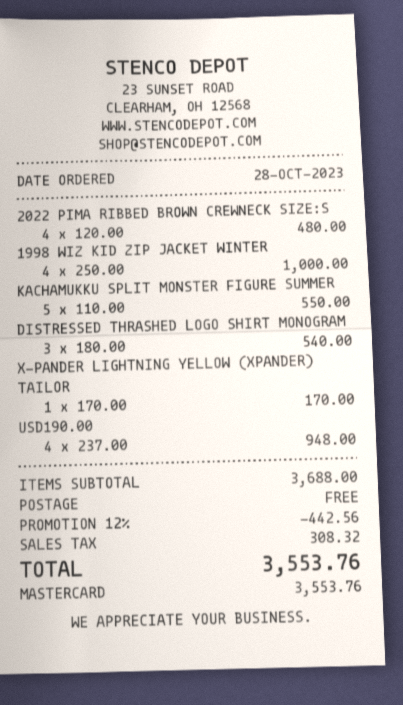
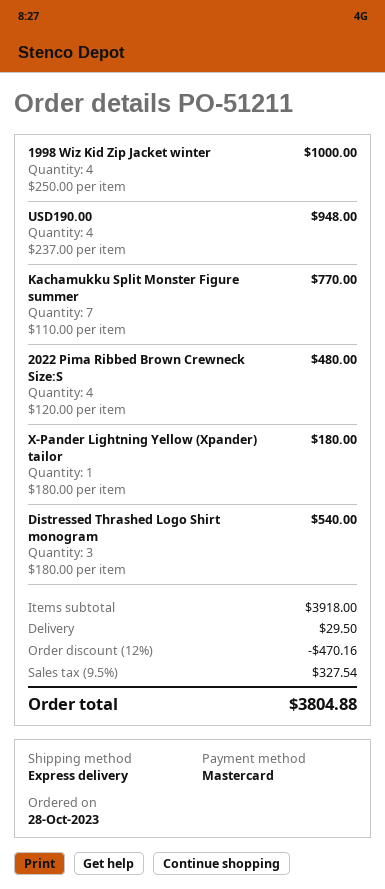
KACHAMUKKU SPLIT MONSTER FIGURE SUMMER: 5 x 110.00 = 550.00 -> 7 x 110.00 = 770.00
X-PANDER LIGHTNING YELLOW (XPANDER) TAILOR: 1 x 170.00 = 170.00 -> 1 x 180.00 = 180.00
subtotal: 3688.00 -> 3918.00
discount: 12% = 442.56 -> 12% = 470.16
shipping: 0.00 -> 29.50
tax: 308.32 -> 327.54
total: 3553.76 -> 3804.88

